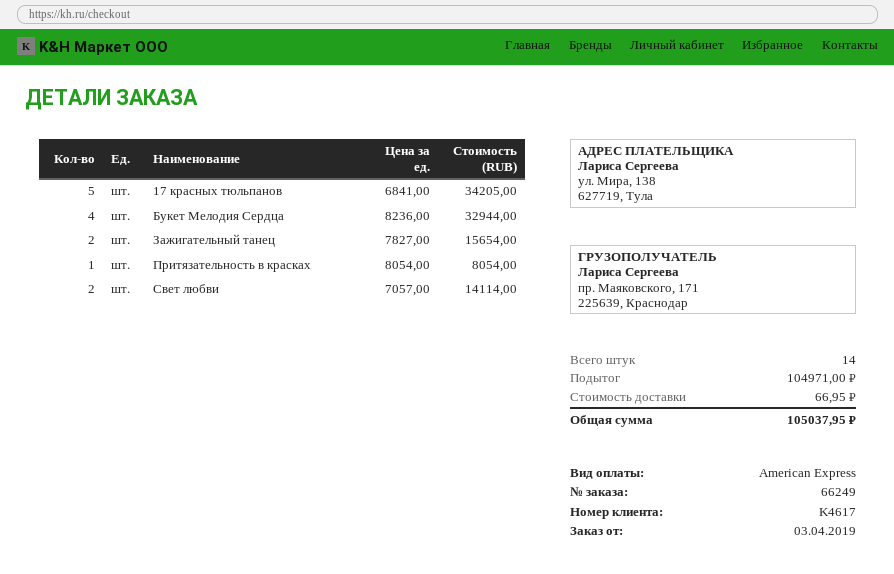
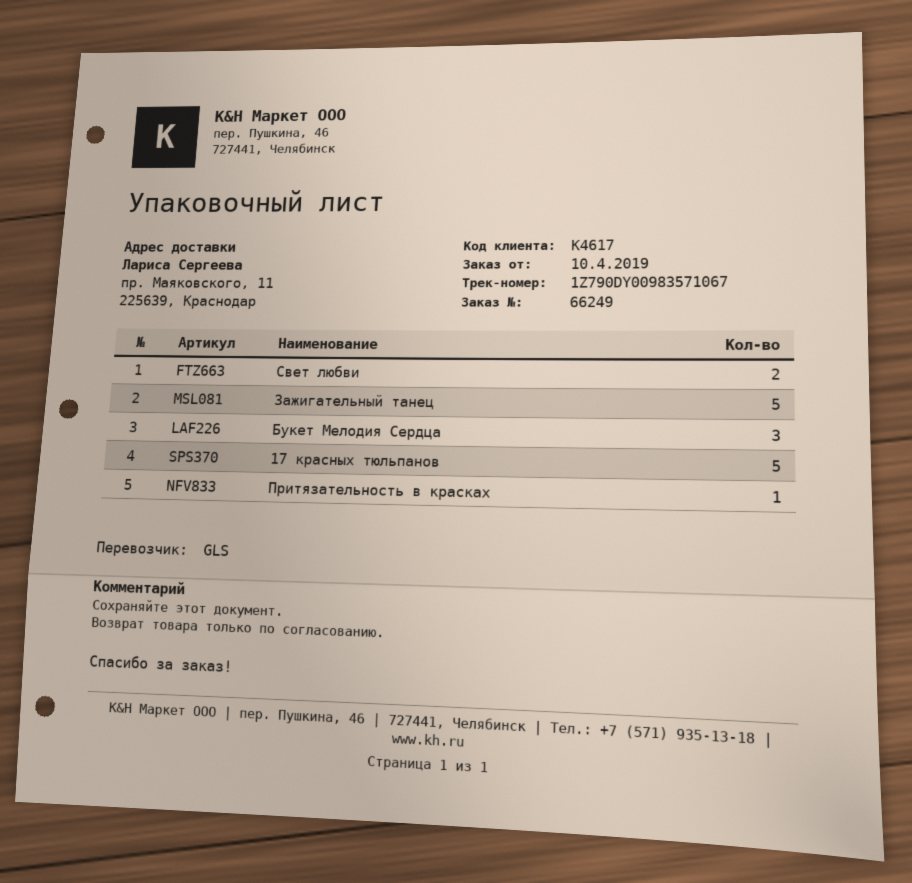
order date: 2019-04-03 -> 2019-04-10
ship to: пр. Маяковского, 171, 225639, Краснодар -> пр. Маяковского, 11, 225639, Краснодар
Букет Мелодия Сердца: 4 -> 3
Зажигательный танец: 2 -> 5

